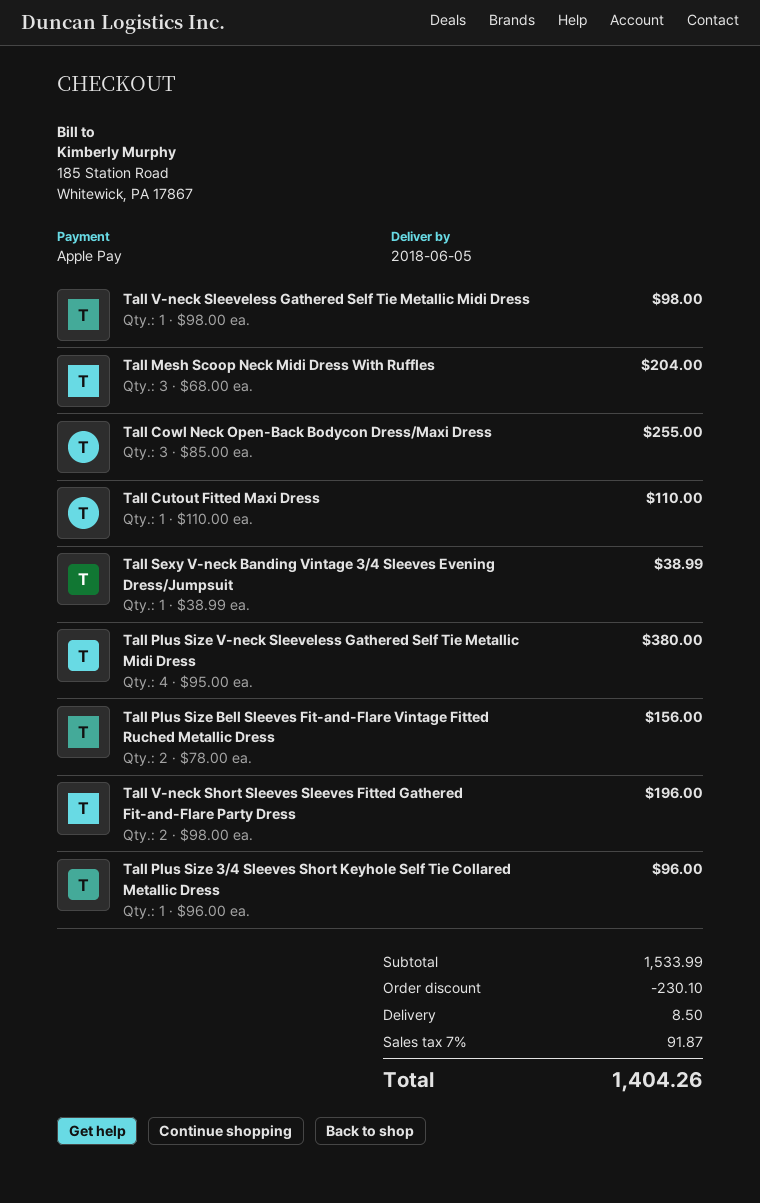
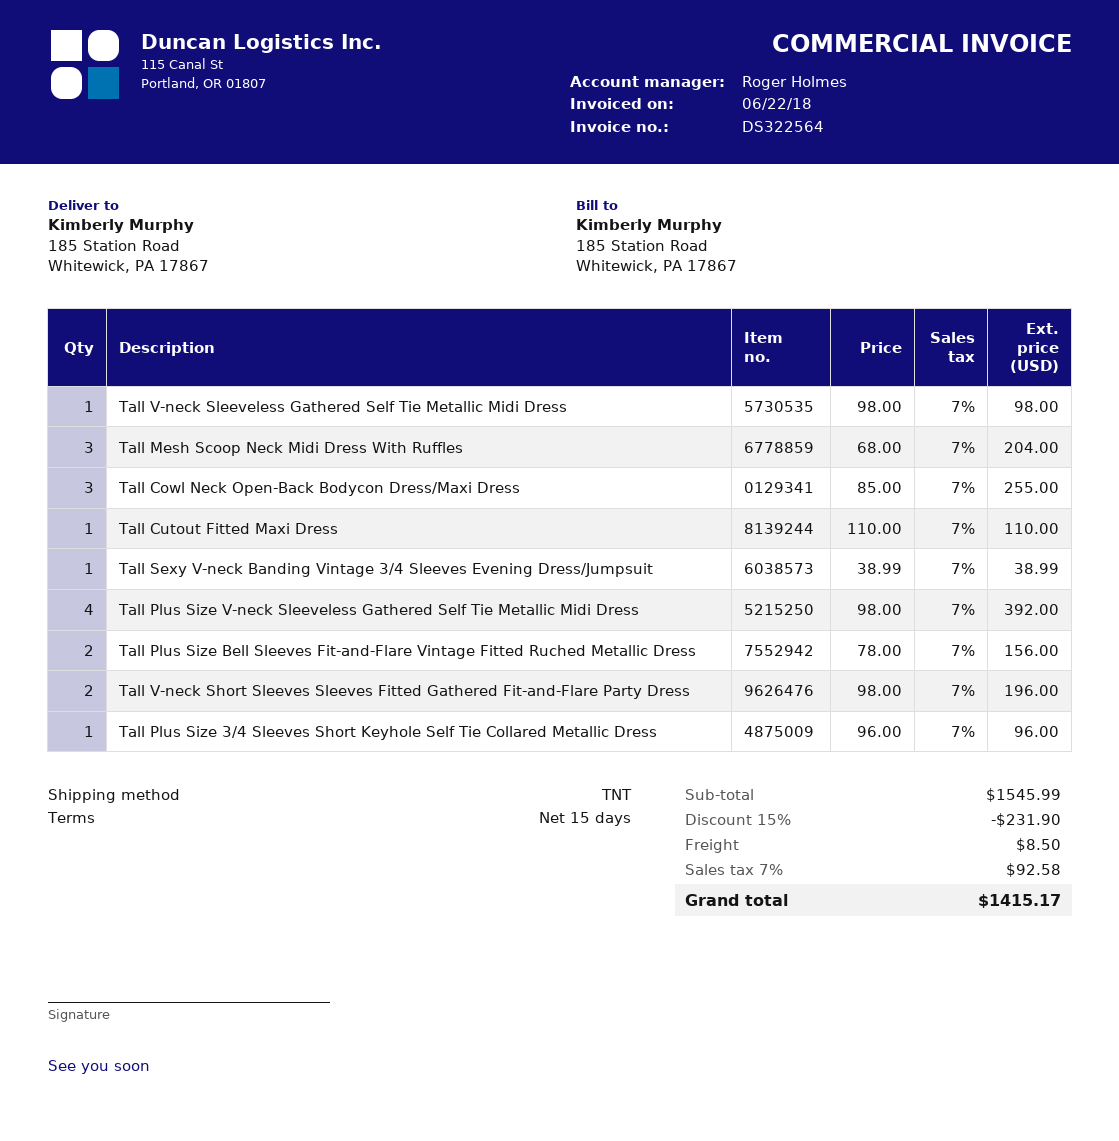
Tall Plus Size V-neck Sleeveless Gathered Self Tie Metallic Midi Dress: 4 x 95.00 = 380.00 -> 4 x 98.00 = 392.00
subtotal: 1533.99 -> 1545.99
discount: 230.10 -> 231.90
tax: 7% = 91.87 -> 7% = 92.58
total: 1404.26 -> 1415.17

